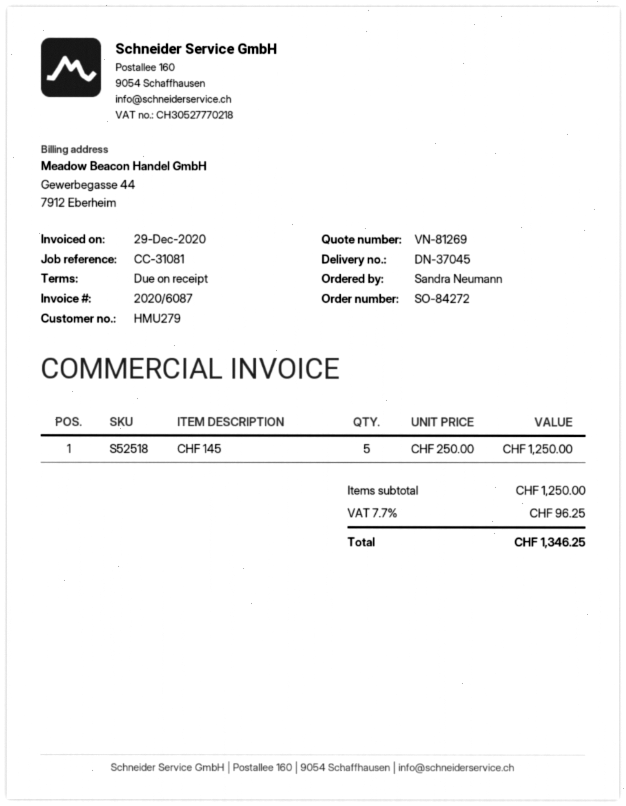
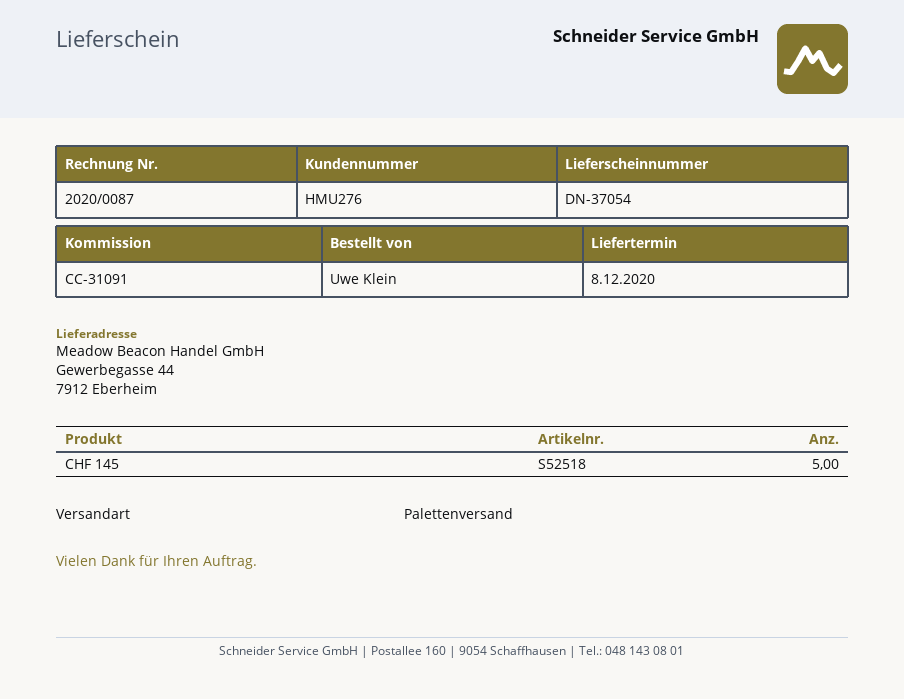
delivery note number: DN-37045 -> DN-37054
invoice number: 2020/6087 -> 2020/0087
customer number: HMU279 -> HMU276
reference: CC-31081 -> CC-31091
ordered by: Sandra Neumann -> Uwe Klein

